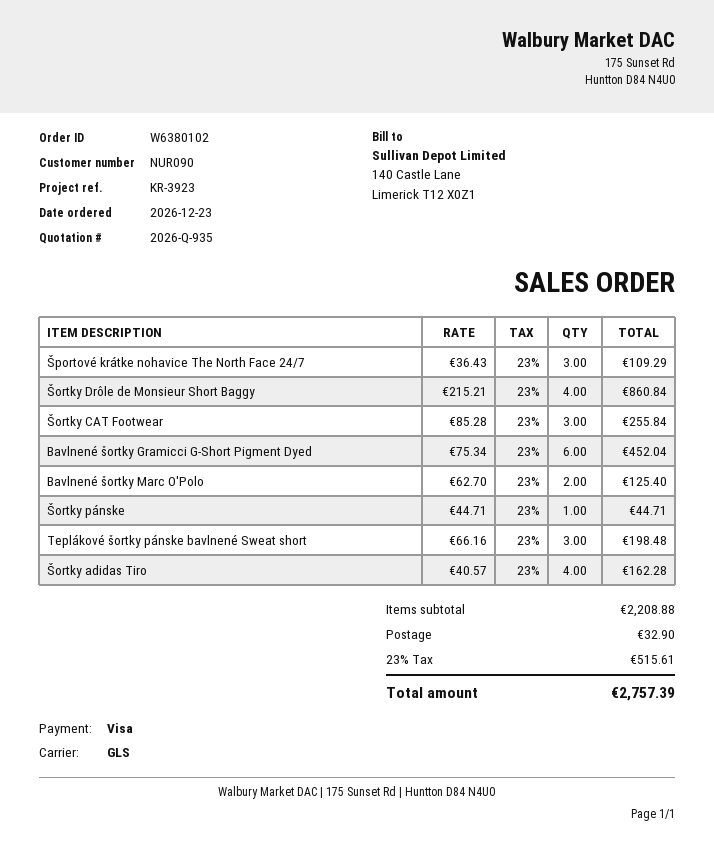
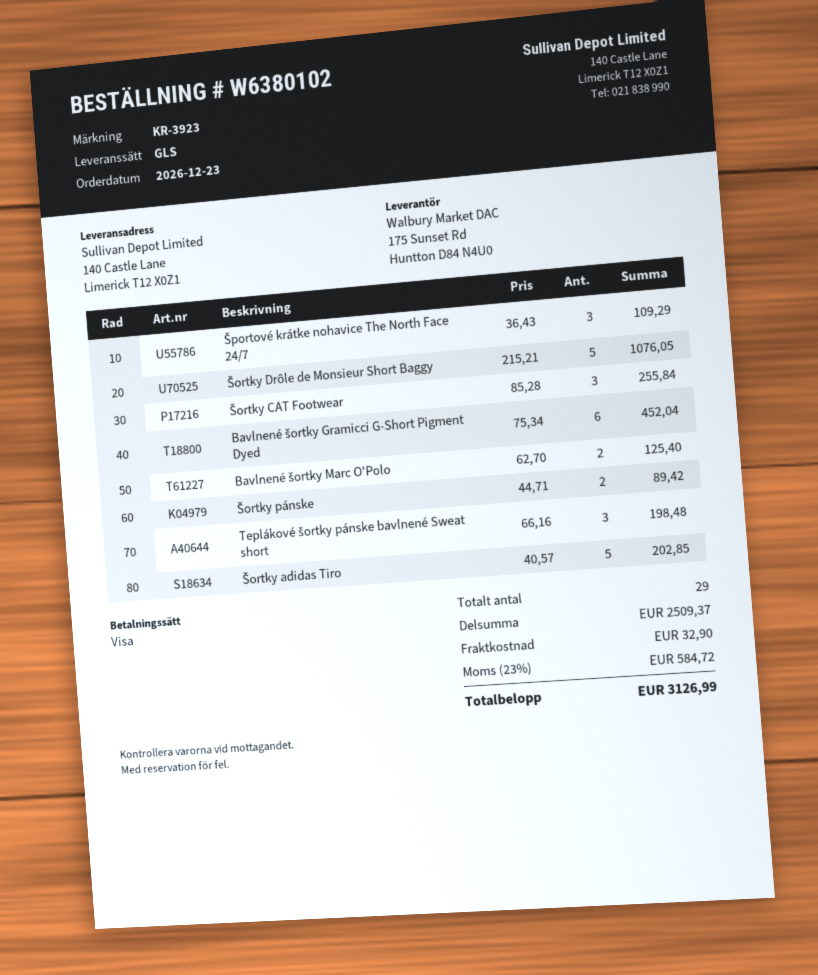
Šortky Drôle de Monsieur Short Baggy: 4 x 215.21 = 860.84 -> 5 x 215.21 = 1076.05
Šortky pánske: 1 x 44.71 = 44.71 -> 2 x 44.71 = 89.42
Šortky adidas Tiro: 4 x 40.57 = 162.28 -> 5 x 40.57 = 202.85
subtotal: 2208.88 -> 2509.37
tax: 23% = 515.61 -> 23% = 584.72
total: 2757.39 -> 3126.99

